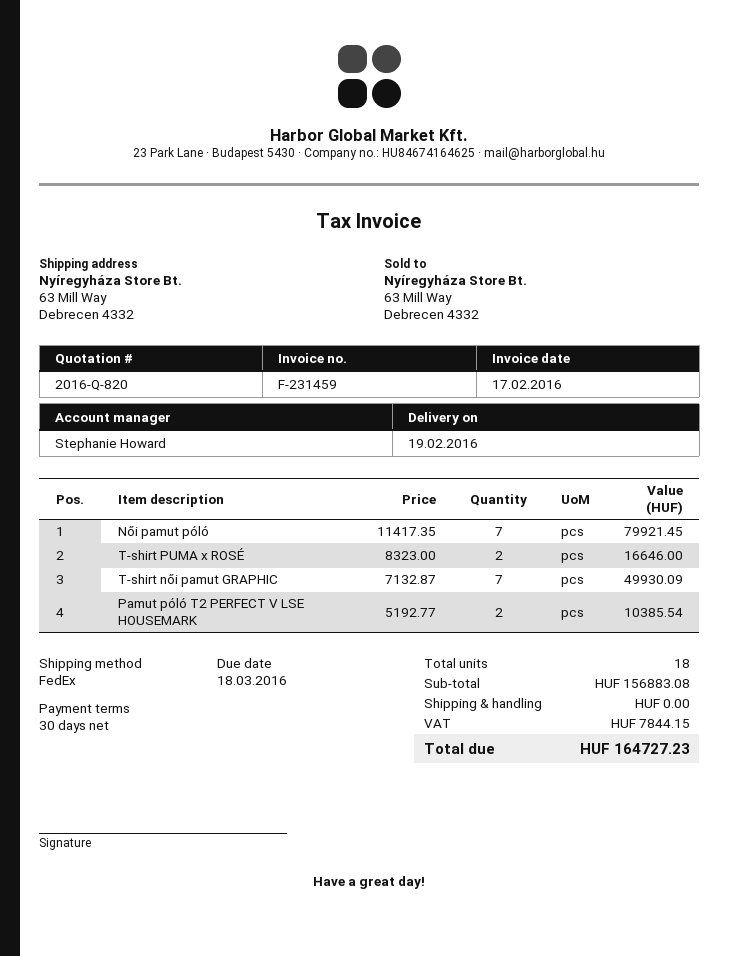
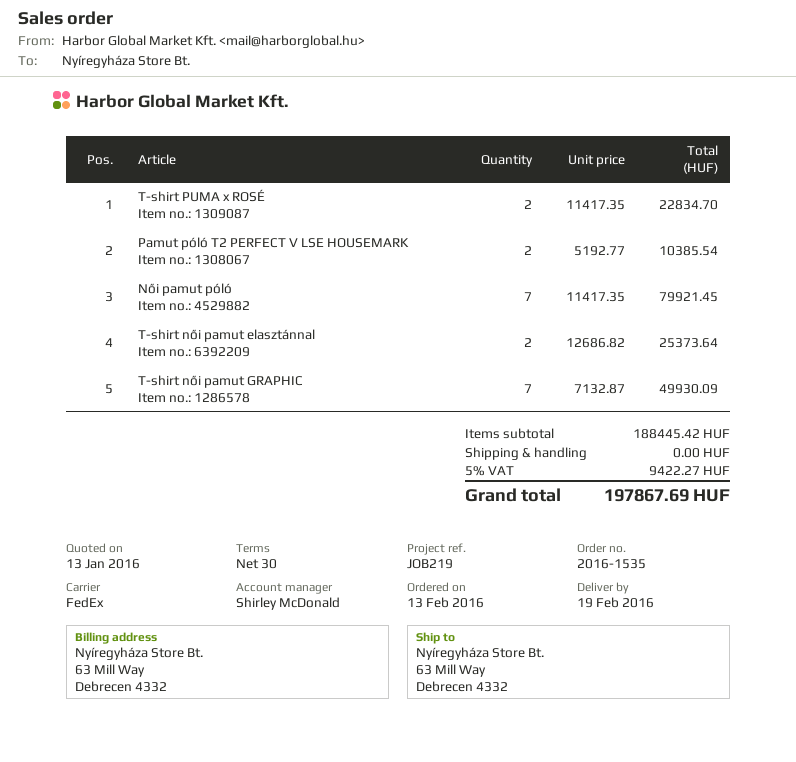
sales rep: Stephanie Howard -> Shirley McDonald
T-shirt PUMA x ROSÉ: 2 x 8323.00 = 16646.00 -> 2 x 11417.35 = 22834.70
T-shirt női pamut elasztánnal: none -> 2 x 12686.82 = 25373.64
subtotal: 156883.08 -> 188445.42
tax: 7844.15 -> 9422.27
total: 164727.23 -> 197867.69

